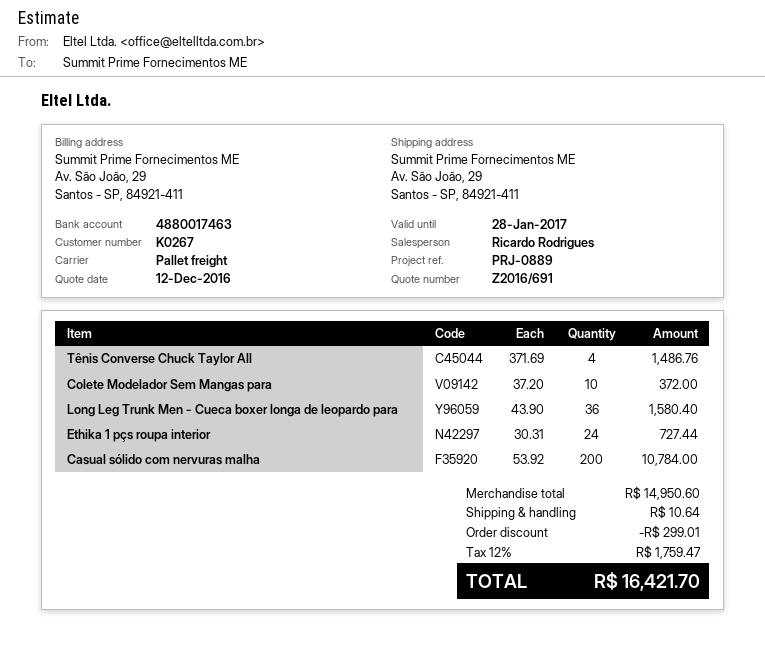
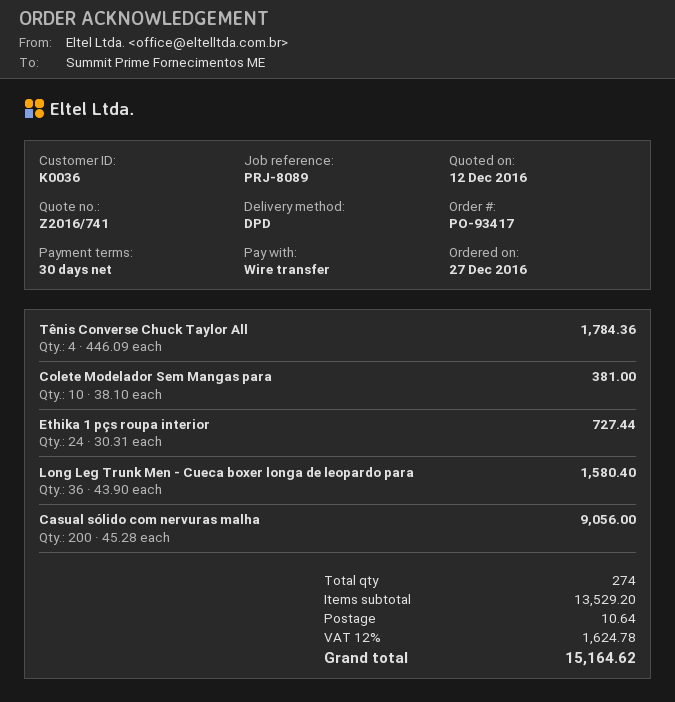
quote number: Z2016/691 -> Z2016/741
customer number: K0267 -> K0036
reference: PRJ-0889 -> PRJ-8089
shipping method: pallet freight -> DPD
Tênis Converse Chuck Taylor All: 4 x 371.69 = 1486.76 -> 4 x 446.09 = 1784.36
Colete Modelador Sem Mangas para: 10 x 37.20 = 372.00 -> 10 x 38.10 = 381.00
Casual sólido com nervuras malha: 200 x 53.92 = 10784.00 -> 200 x 45.28 = 9056.00
subtotal: 14950.60 -> 13529.20
discount: 299.01 -> none
tax: 12% = 1759.47 -> 12% = 1624.78
total: 16421.70 -> 15164.62

